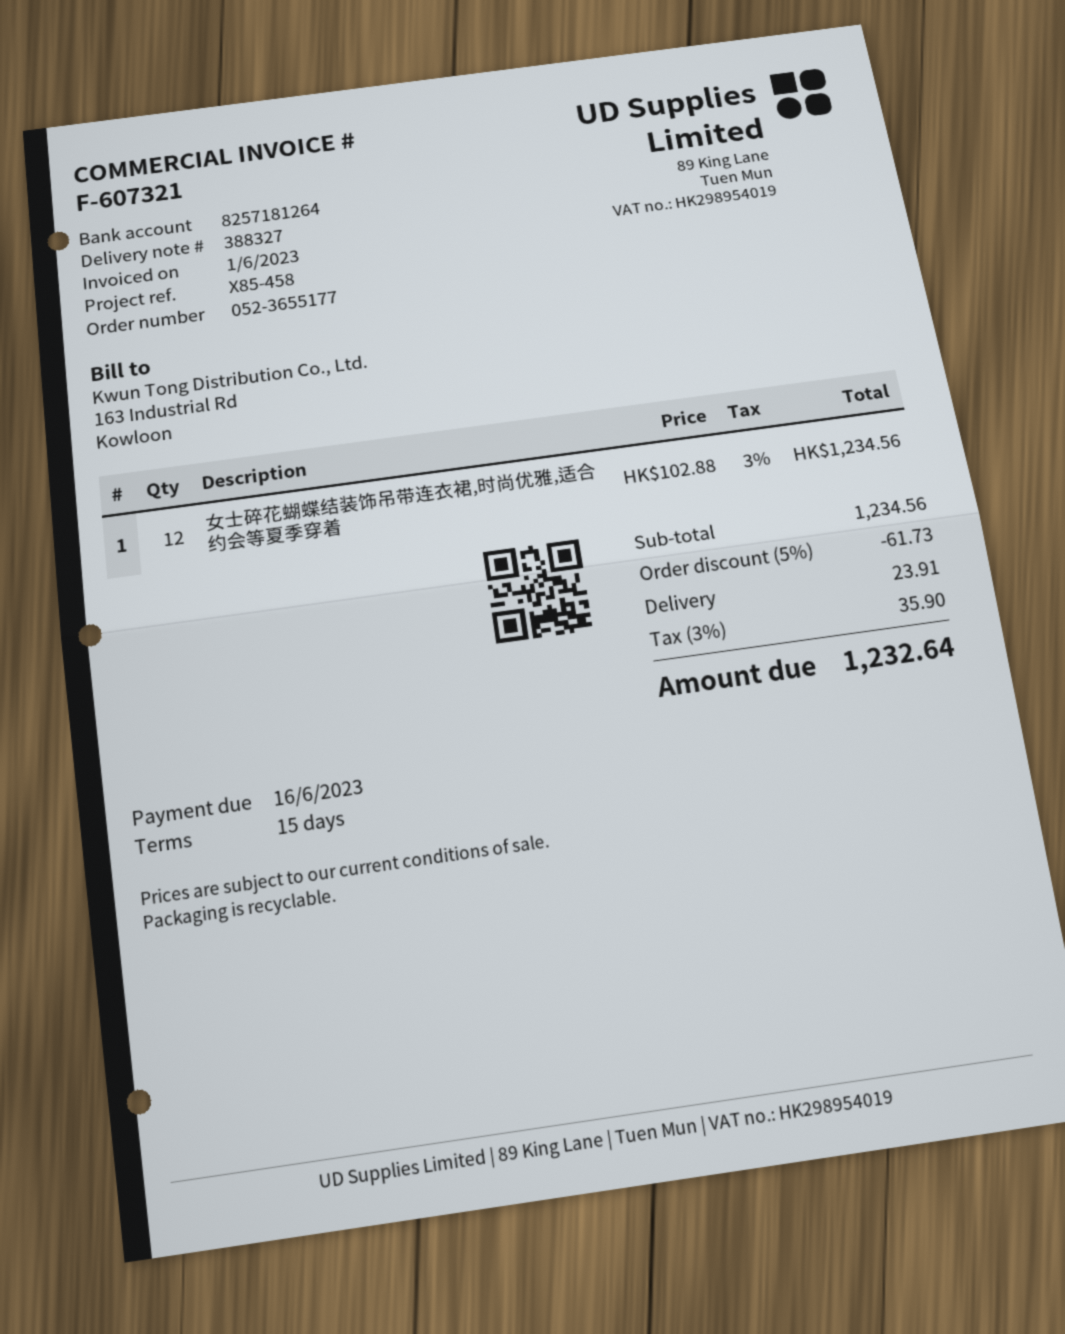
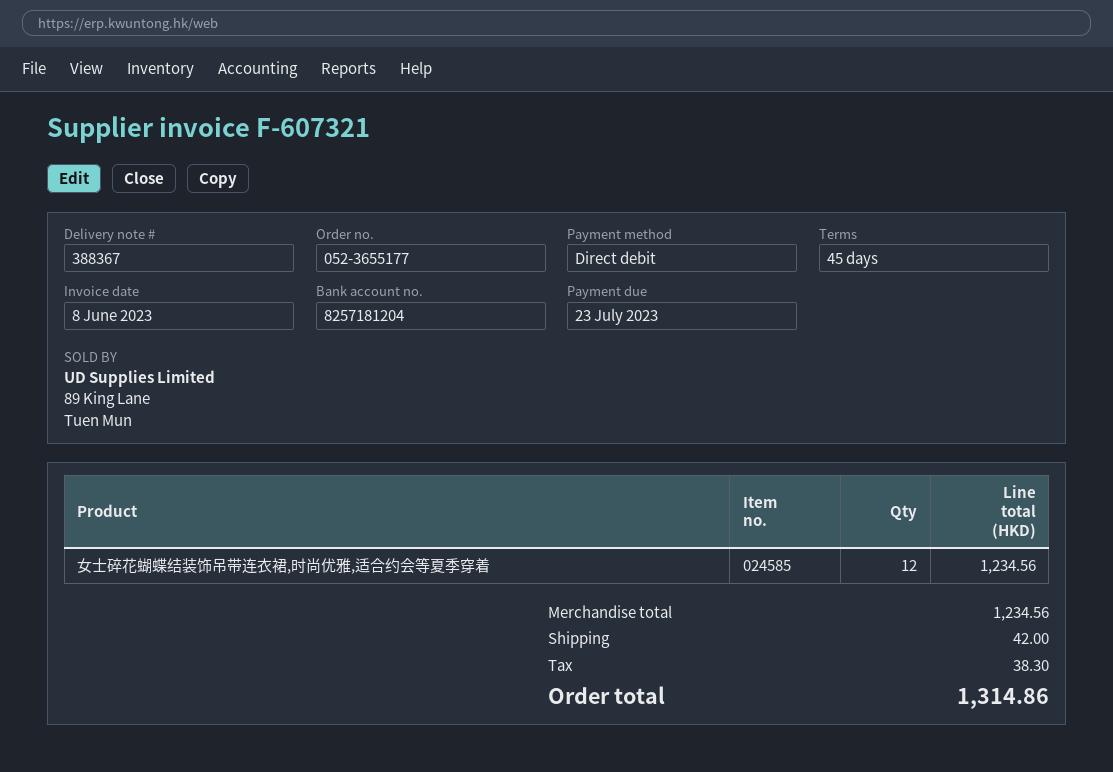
delivery note number: 388327 -> 388367
invoice date: 2023-06-01 -> 2023-06-08
payment terms: 15 days -> 45 days
due date: 2023-06-16 -> 2023-07-23
bank account: 8257181264 -> 8257181204
discount: 5% = 61.73 -> none
shipping: 23.91 -> 42.00
tax: 35.90 -> 38.30
total: 1232.64 -> 1314.86

